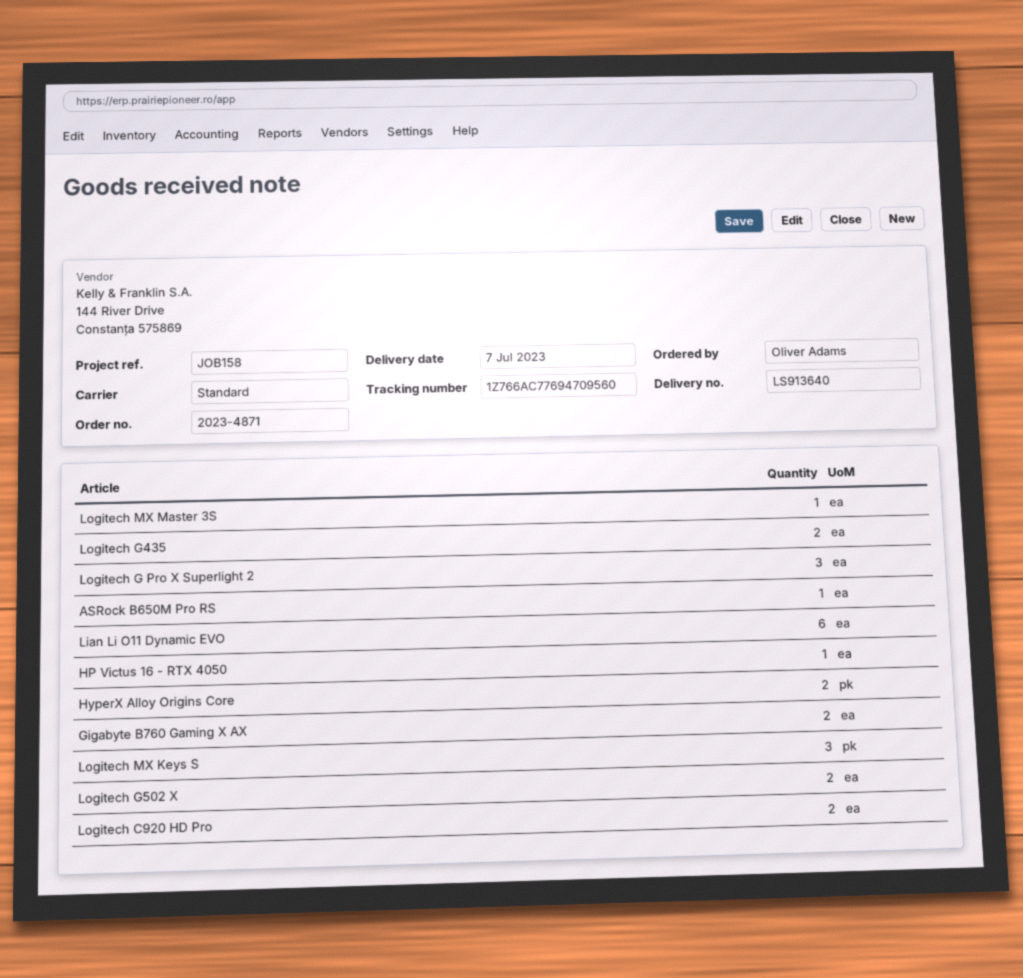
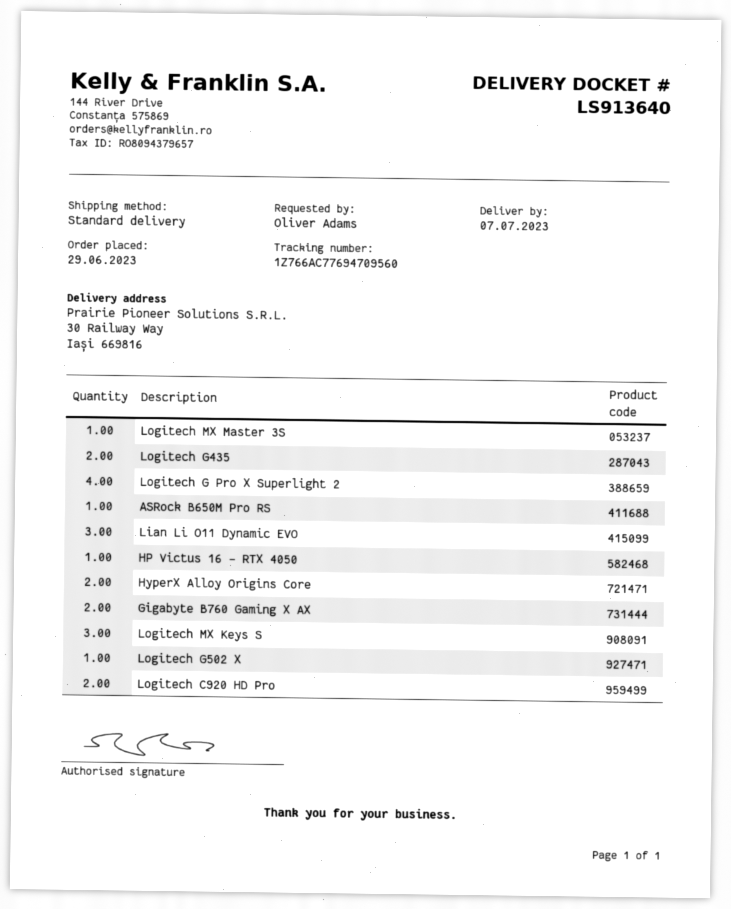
Logitech G Pro X Superlight 2: 3 -> 4
Lian Li O11 Dynamic EVO: 6 -> 3
Logitech G502 X: 2 -> 1

